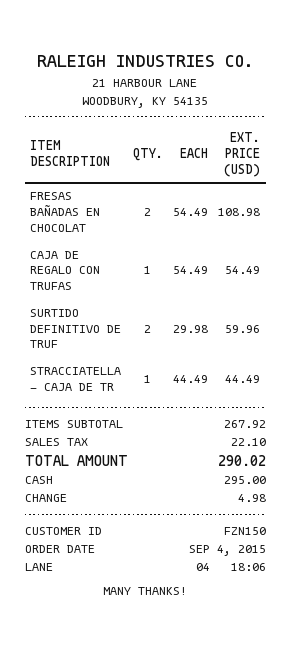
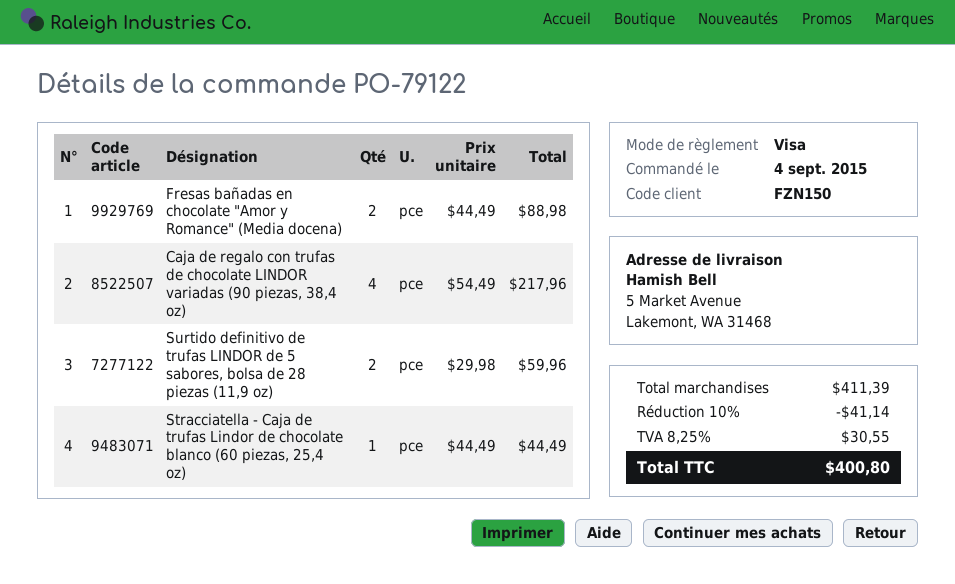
payment method: cash -> Visa
FRESAS BAÑADAS EN CHOCOLAT: 2 x 54.49 = 108.98 -> 2 x 44.49 = 88.98
CAJA DE REGALO CON TRUFAS: 1 x 54.49 = 54.49 -> 4 x 54.49 = 217.96
subtotal: 267.92 -> 411.39
discount: none -> 10% = 41.14
tax: 22.10 -> 30.55
total: 290.02 -> 400.80

